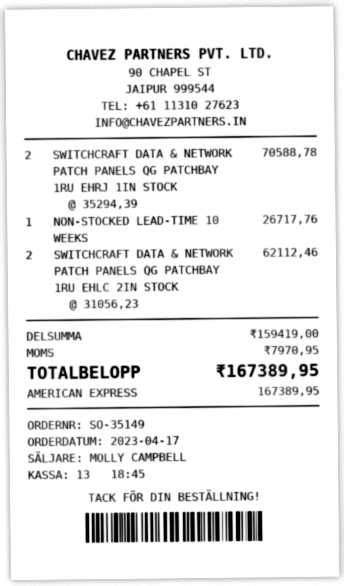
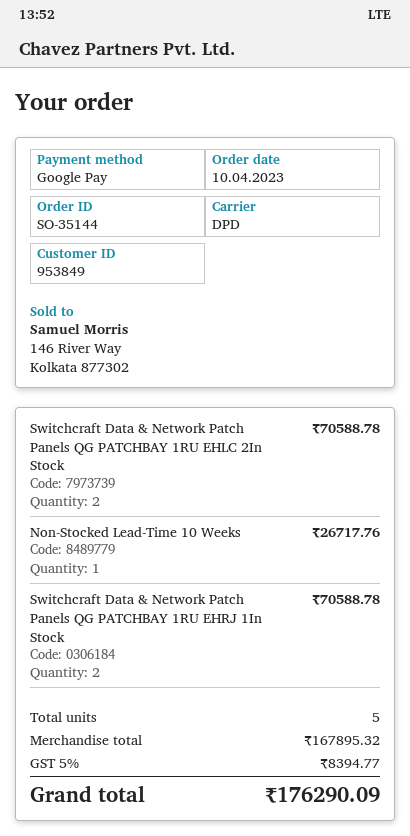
order number: SO-35149 -> SO-35144
order date: 2023-04-17 -> 2023-04-10
payment method: American Express -> Google Pay
SWITCHCRAFT DATA & NETWORK PATCH PANELS QG PATCHBAY 1RU EHLC 2IN STOCK: 2 for 62112.46 -> 2 for 70588.78
subtotal: 159419.00 -> 167895.32
tax: 7970.95 -> 8394.77
total: 167389.95 -> 176290.09

